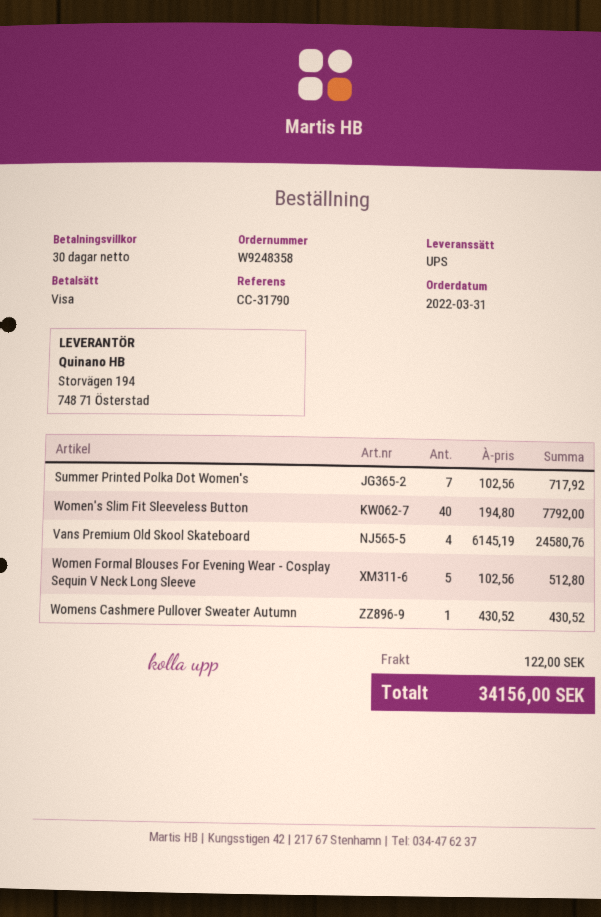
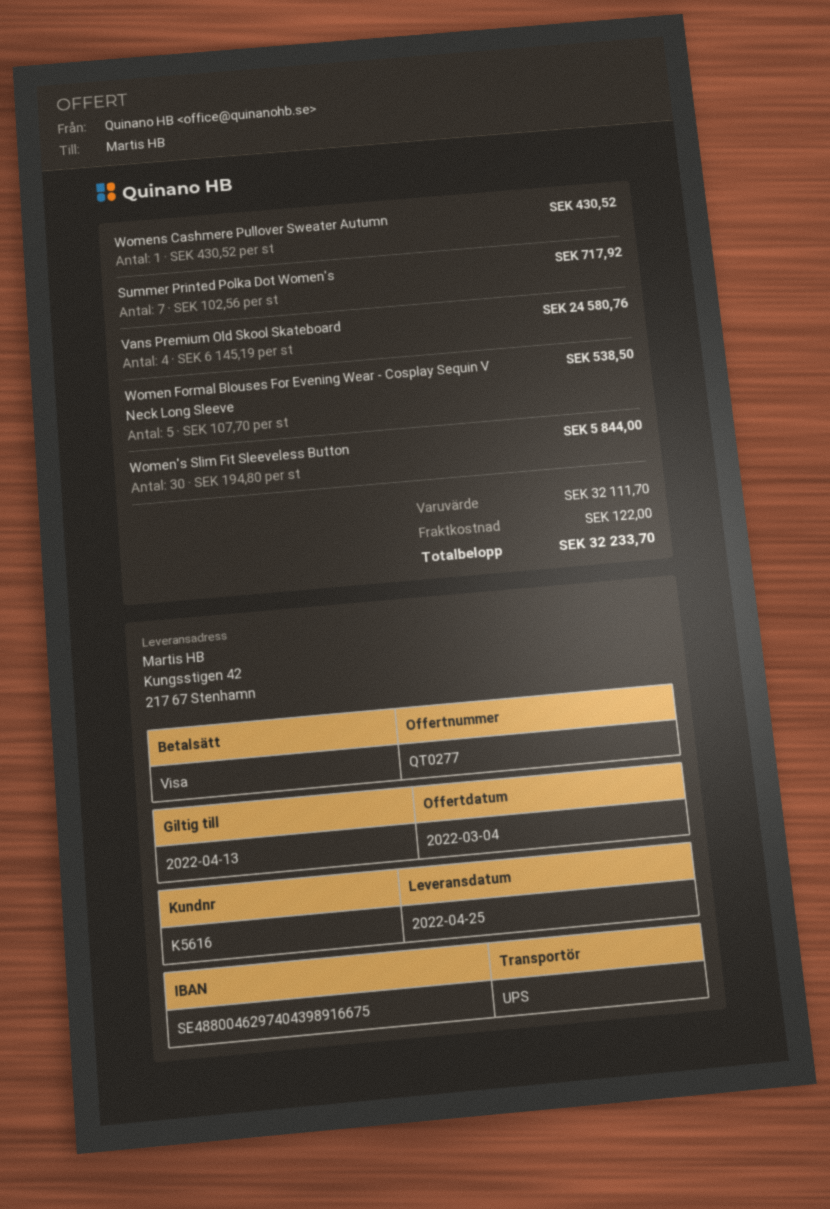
Women's Slim Fit Sleeveless Button: 40 x 194.80 = 7792.00 -> 30 x 194.80 = 5844.00
Women Formal Blouses For Evening Wear - Cosplay Sequin V Neck Long Sleeve: 5 x 102.56 = 512.80 -> 5 x 107.70 = 538.50
total: 34156.00 -> 32233.70

